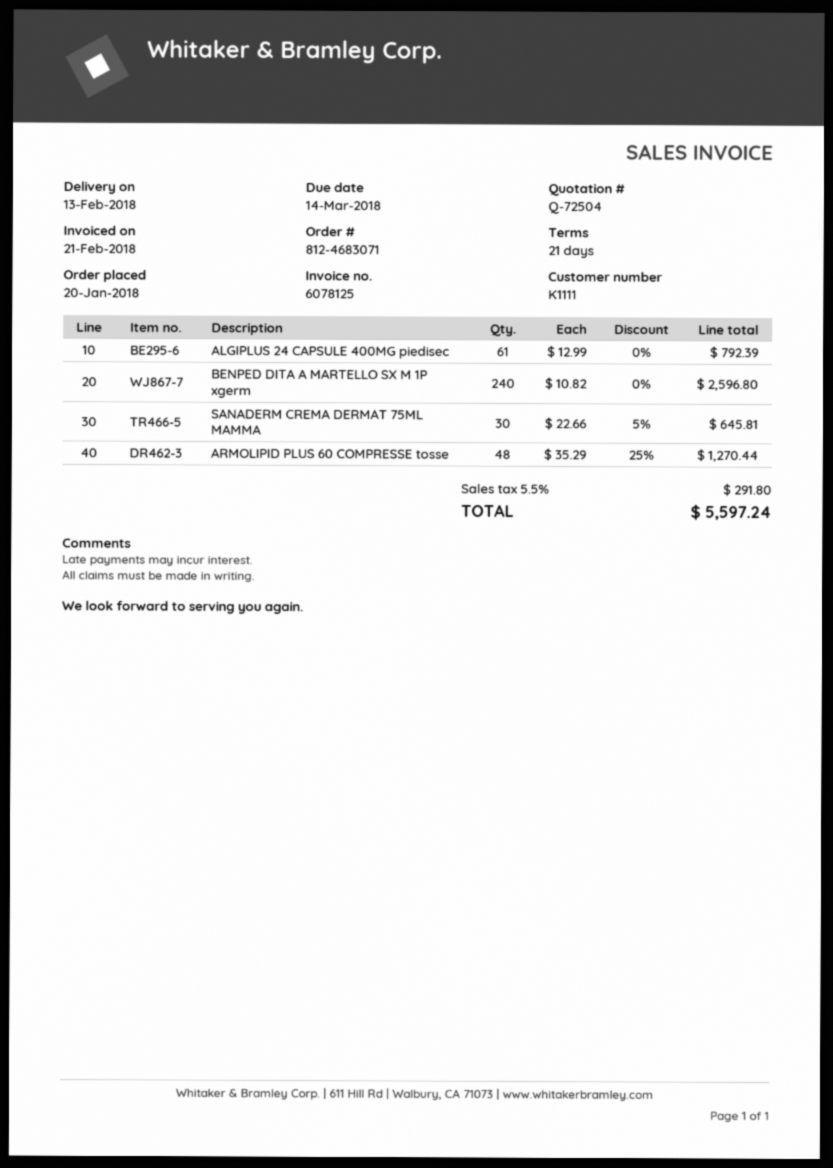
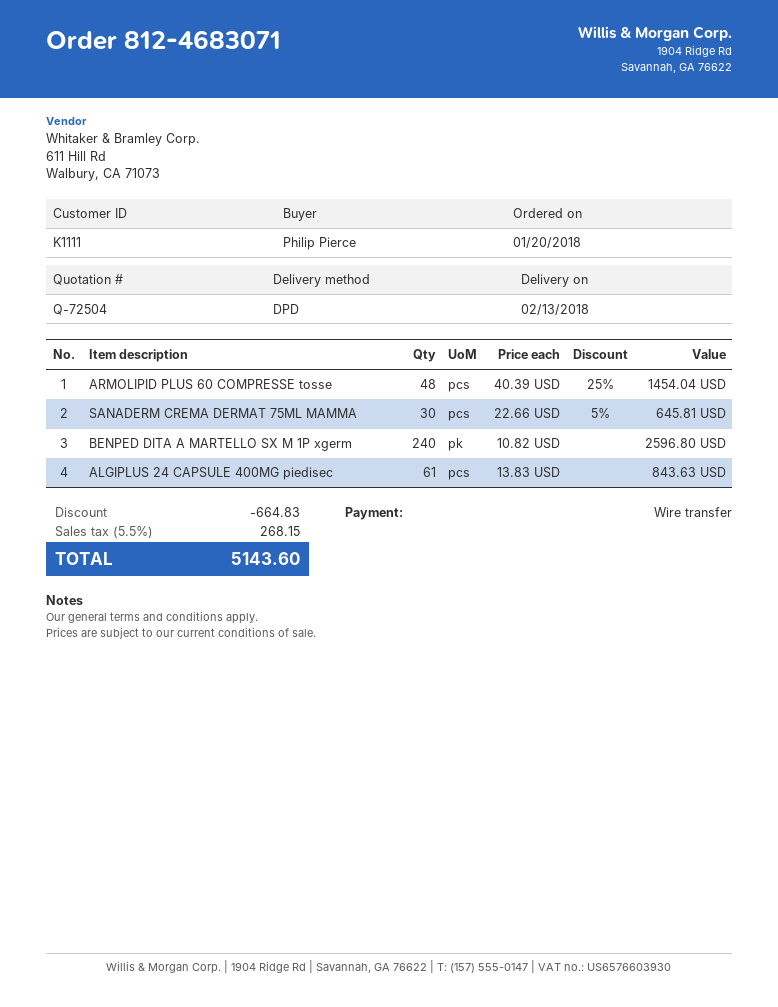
ALGIPLUS 24 CAPSULE 400MG piedisec: 61 x 12.99 = 792.39 -> 61 x 13.83 = 843.63
ARMOLIPID PLUS 60 COMPRESSE tosse: 48 x 35.29 - 25% = 1270.44 -> 48 x 40.39 - 25% = 1454.04
discount: none -> 664.83
tax: 5.5% = 291.80 -> 5.5% = 268.15
total: 5597.24 -> 5143.60

